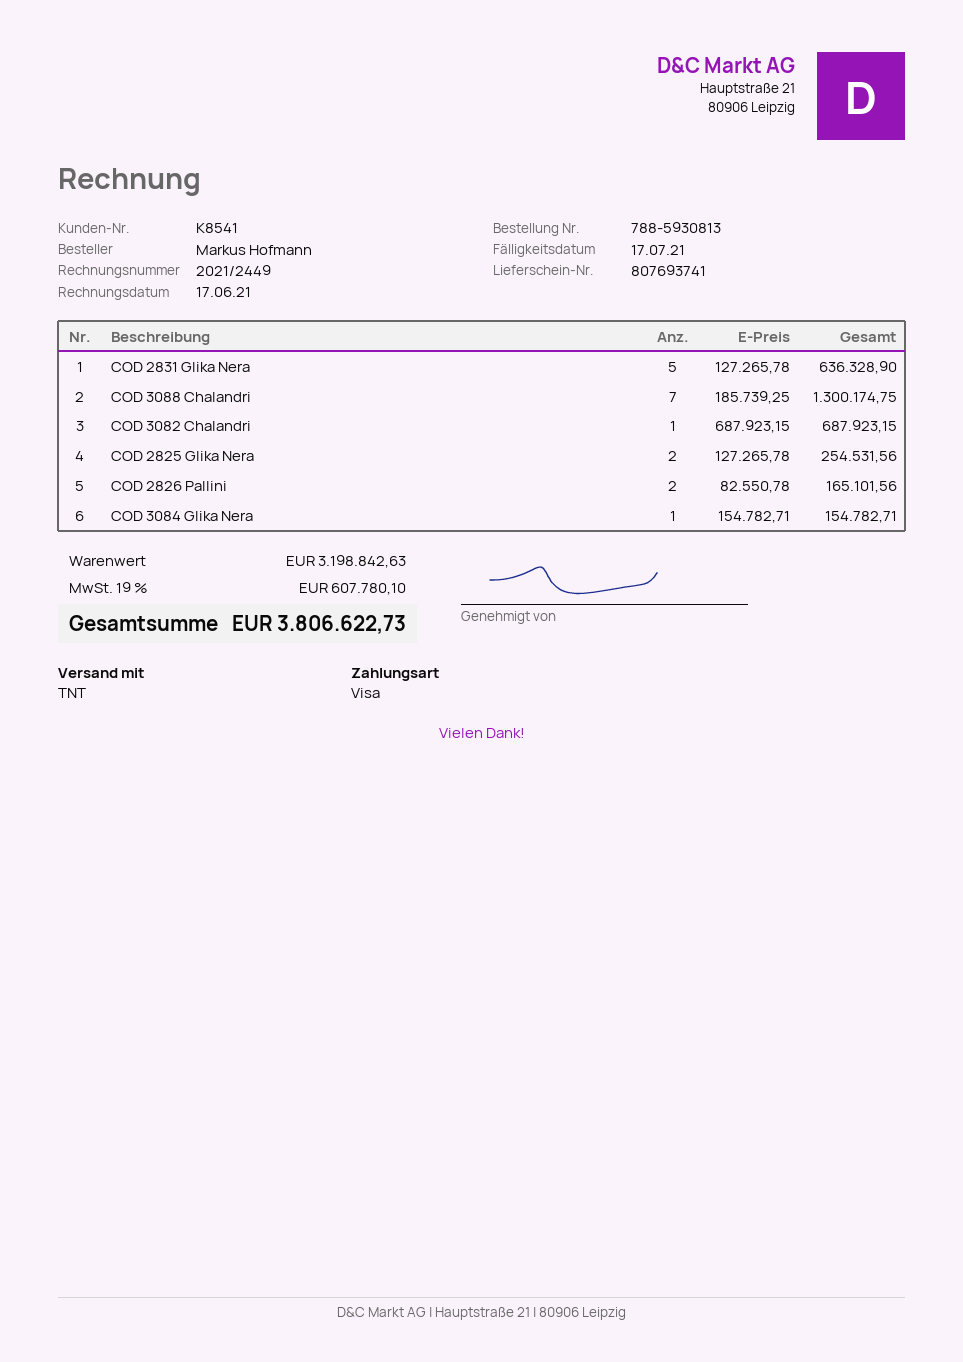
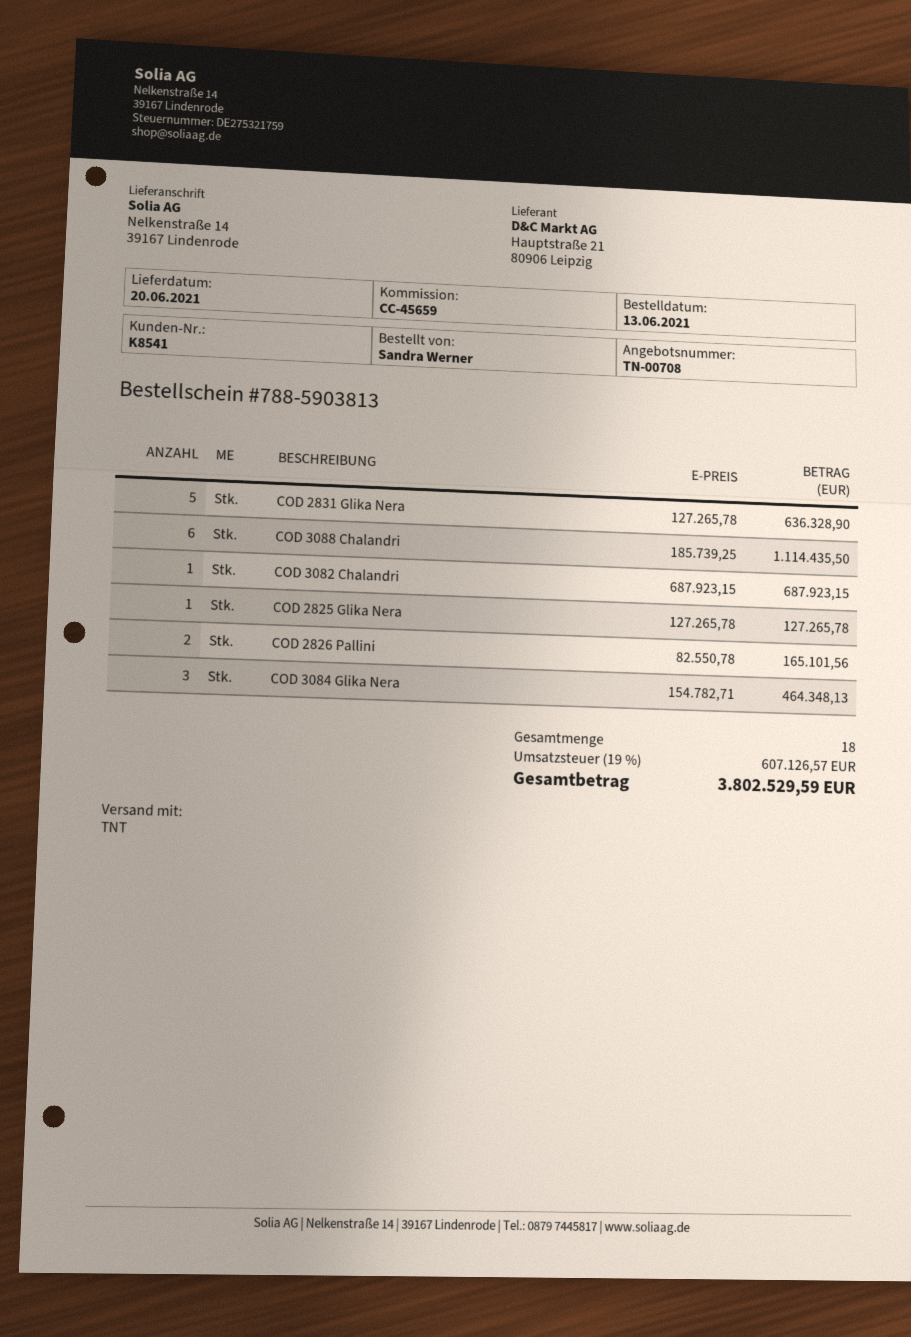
order number: 788-5930813 -> 788-5903813
ordered by: Markus Hofmann -> Sandra Werner
COD 3088 Chalandri: 7 x 185739.25 = 1300174.75 -> 6 x 185739.25 = 1114435.50
COD 2825 Glika Nera: 2 x 127265.78 = 254531.56 -> 1 x 127265.78 = 127265.78
COD 3084 Glika Nera: 1 x 154782.71 = 154782.71 -> 3 x 154782.71 = 464348.13
tax: 19% = 607780.10 -> 19% = 607126.57
total: 3806622.73 -> 3802529.59

